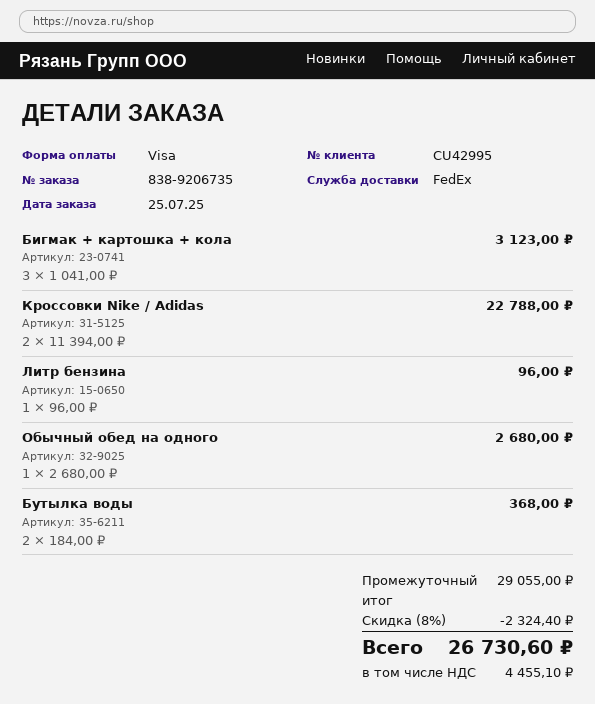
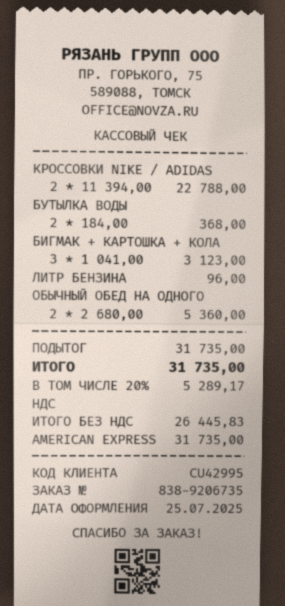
payment method: Visa -> American Express
Обычный обед на одного: 1 x 2680.00 = 2680.00 -> 2 x 2680.00 = 5360.00
subtotal: 29055.00 -> 31735.00
discount: 8% = 2324.40 -> none
tax: 4455.10 -> 5289.17
total: 26730.60 -> 31735.00

